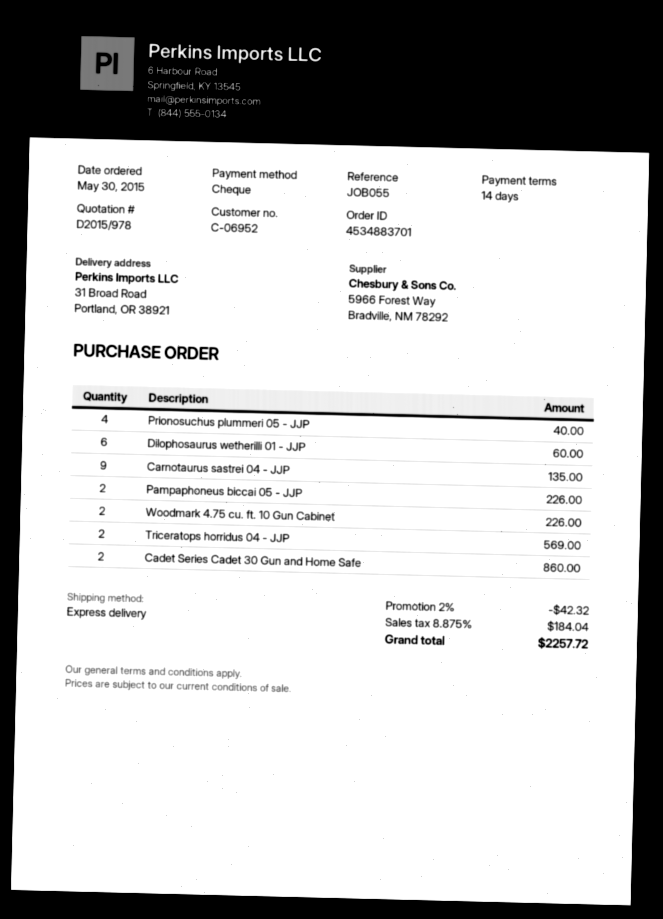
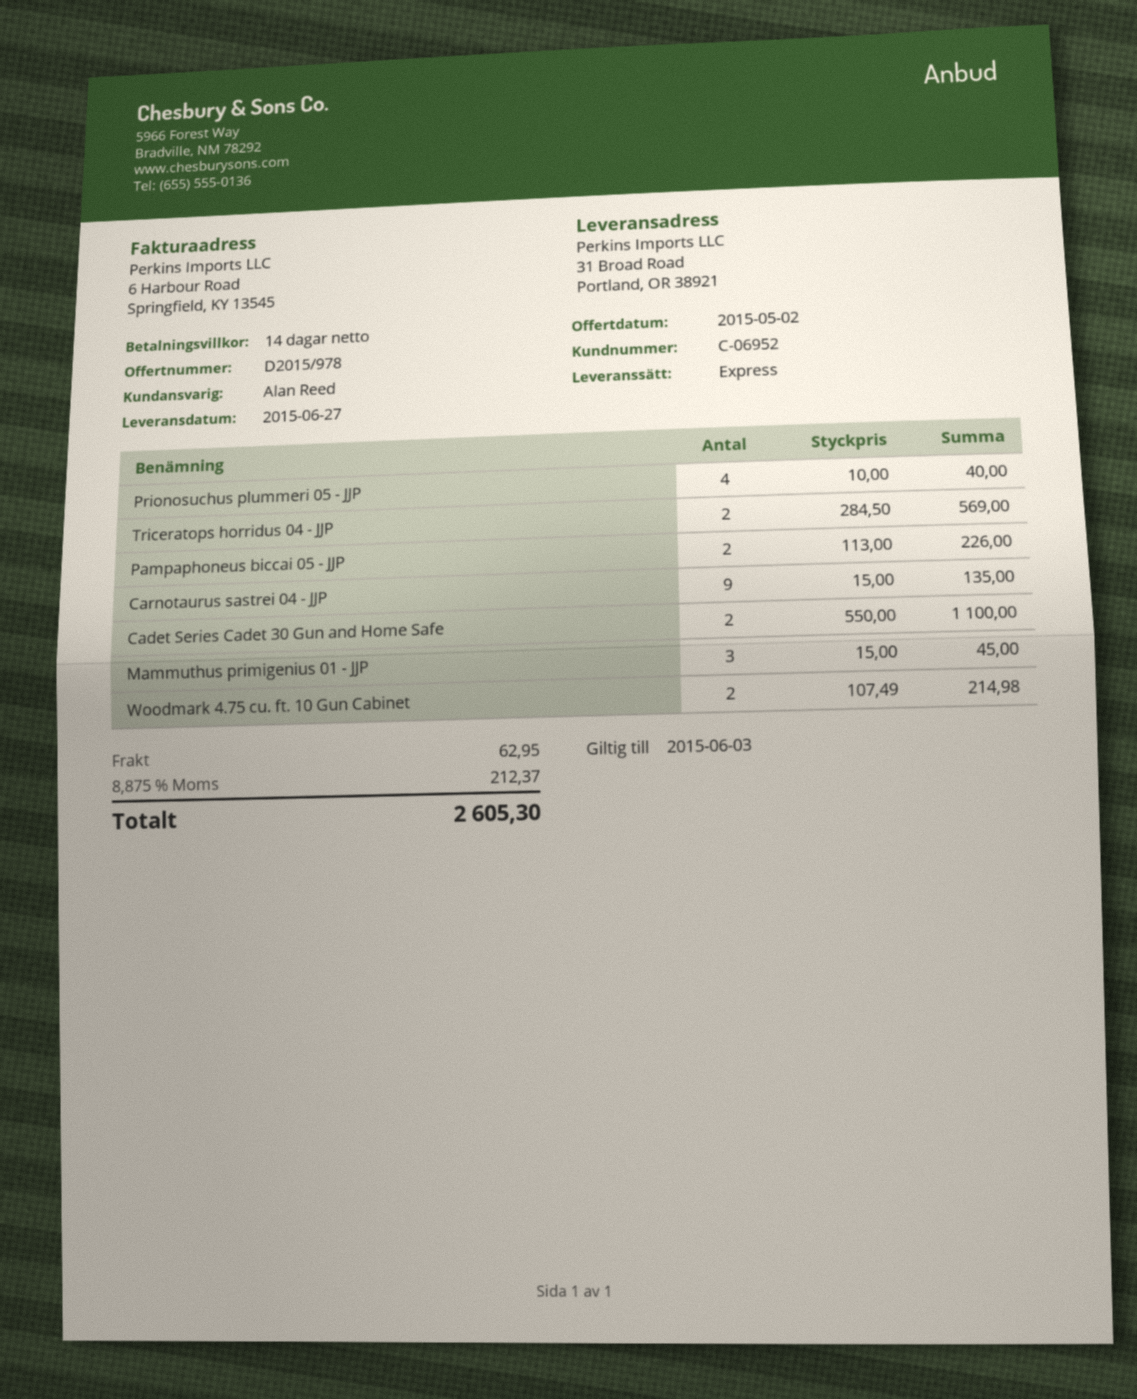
Dilophosaurus wetherilli 01 - JJP: 6 for 60.00 -> none
Woodmark 4.75 cu. ft. 10 Gun Cabinet: 2 for 226.00 -> 2 for 214.98
Cadet Series Cadet 30 Gun and Home Safe: 2 for 860.00 -> 2 for 1100.00
Mammuthus primigenius 01 - JJP: none -> 3 for 45.00
discount: 2% = 42.32 -> none
shipping: none -> 62.95
tax: 8.875% = 184.04 -> 8.875% = 212.37
total: 2257.72 -> 2605.30

